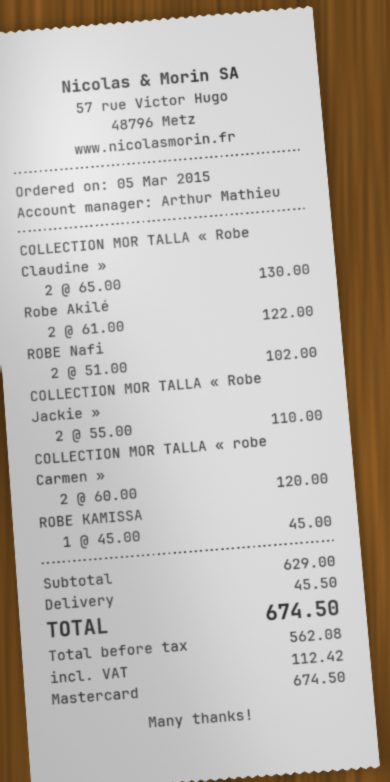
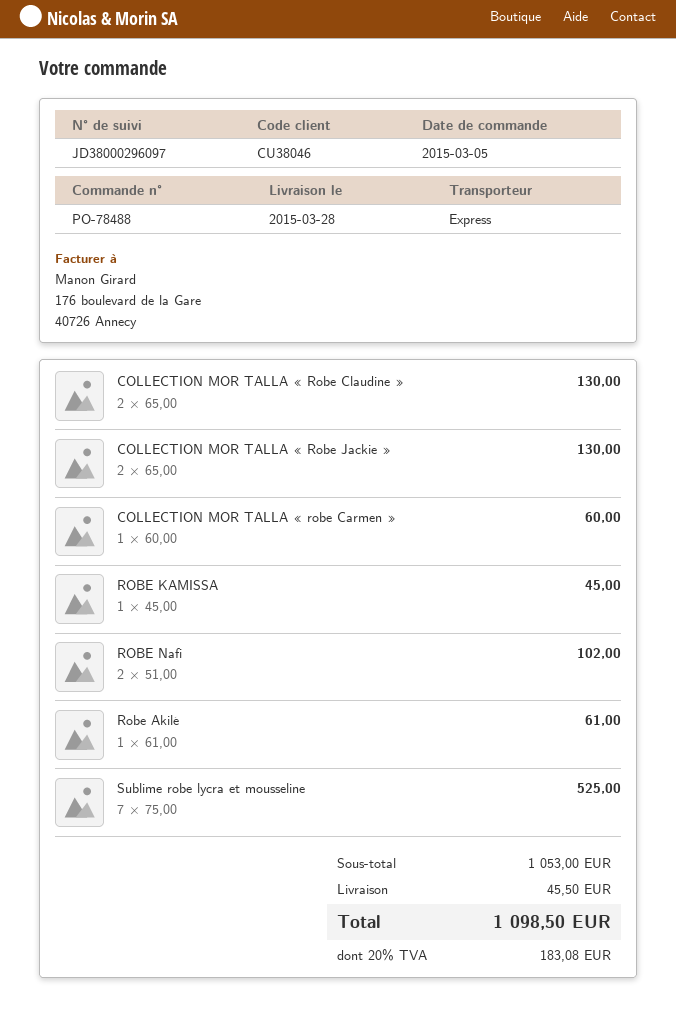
Robe Akilé: 2 x 61.00 = 122.00 -> 1 x 61.00 = 61.00
COLLECTION MOR TALLA « Robe Jackie »: 2 x 55.00 = 110.00 -> 2 x 65.00 = 130.00
COLLECTION MOR TALLA « robe Carmen »: 2 x 60.00 = 120.00 -> 1 x 60.00 = 60.00
Sublime robe lycra et mousseline: none -> 7 x 75.00 = 525.00
subtotal: 629.00 -> 1053.00
tax: 112.42 -> 183.08
total: 674.50 -> 1098.50

